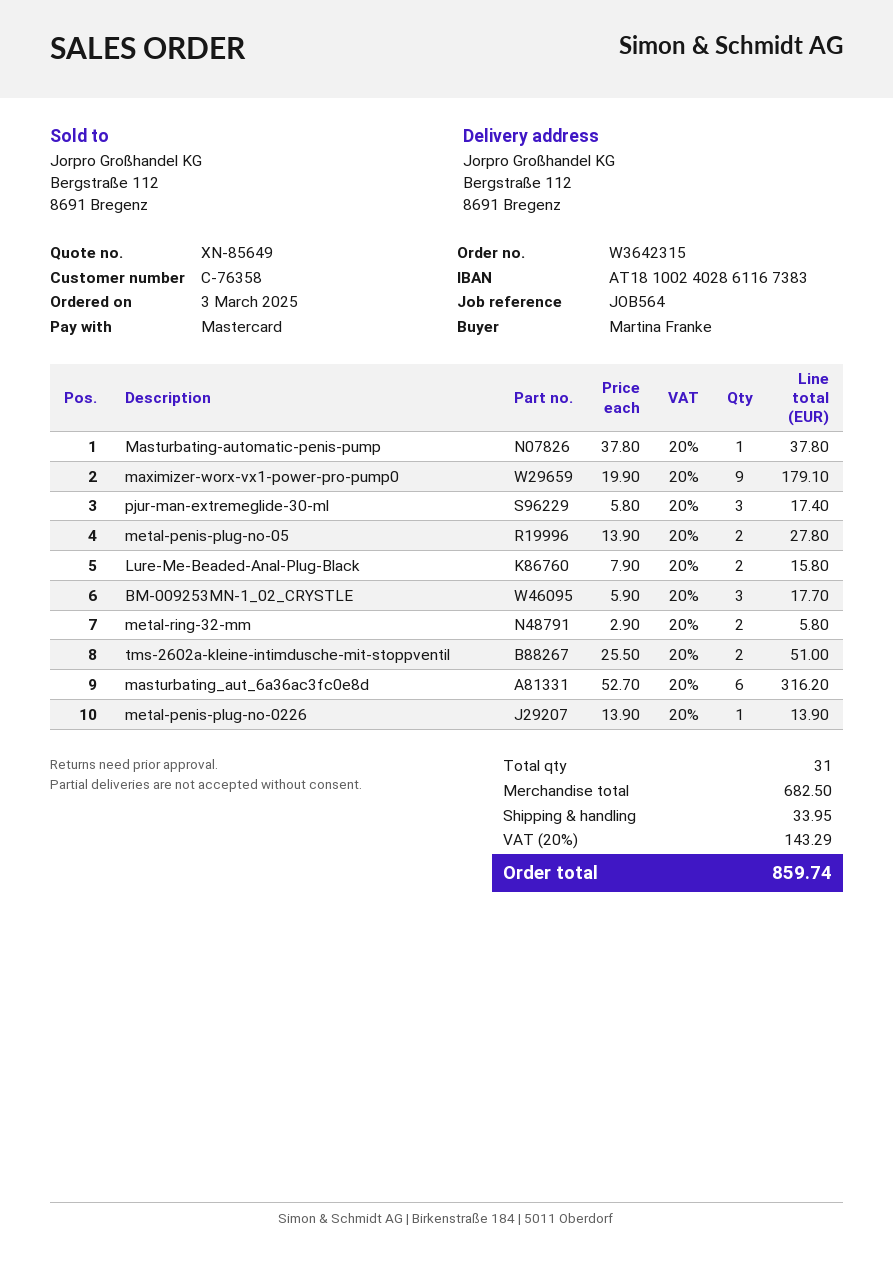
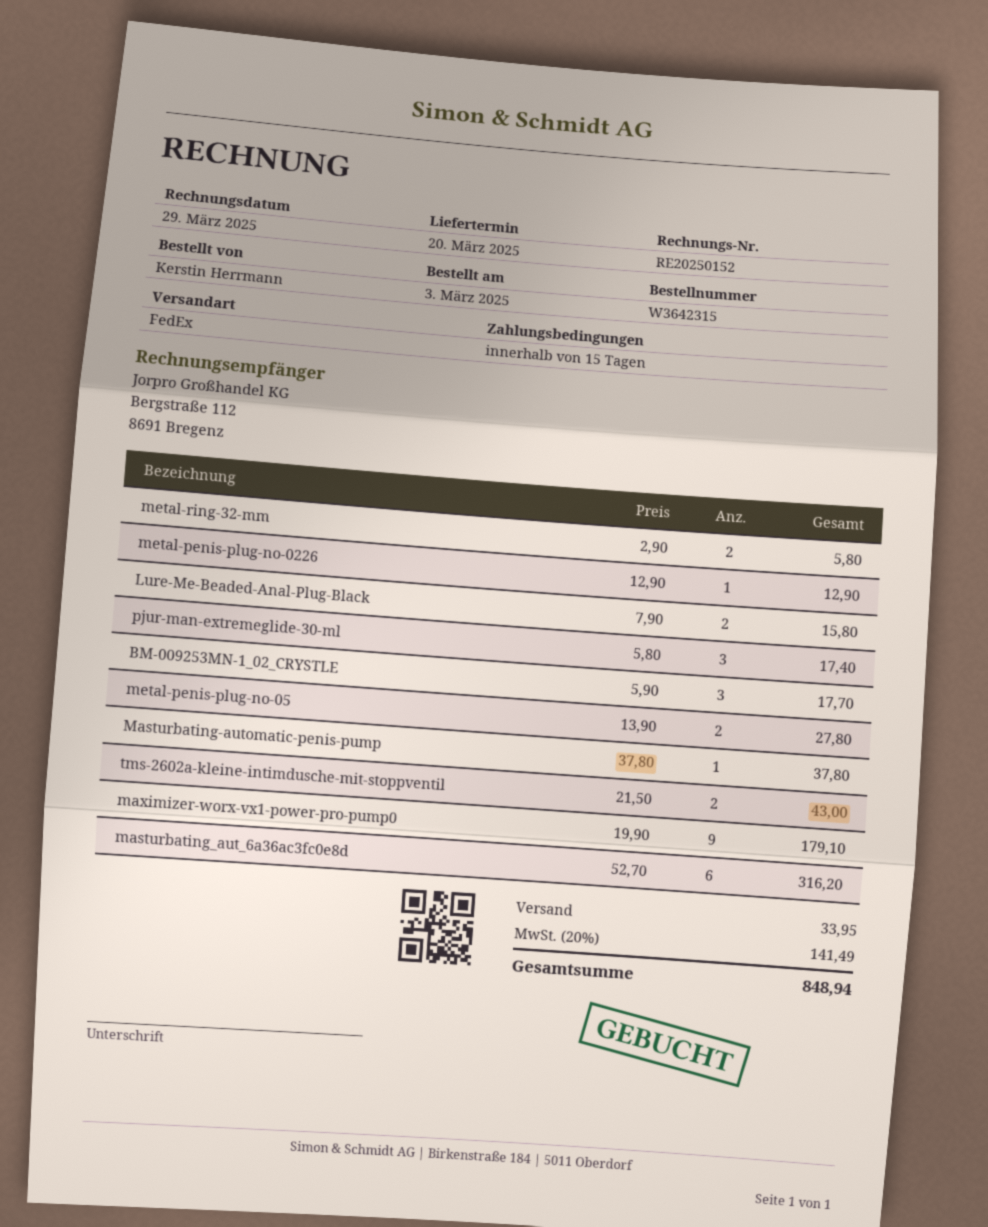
ordered by: Martina Franke -> Kerstin Herrmann
tms-2602a-kleine-intimdusche-mit-stoppventil: 2 x 25.50 = 51.00 -> 2 x 21.50 = 43.00
metal-penis-plug-no-0226: 1 x 13.90 = 13.90 -> 1 x 12.90 = 12.90
tax: 20% = 143.29 -> 20% = 141.49
total: 859.74 -> 848.94

